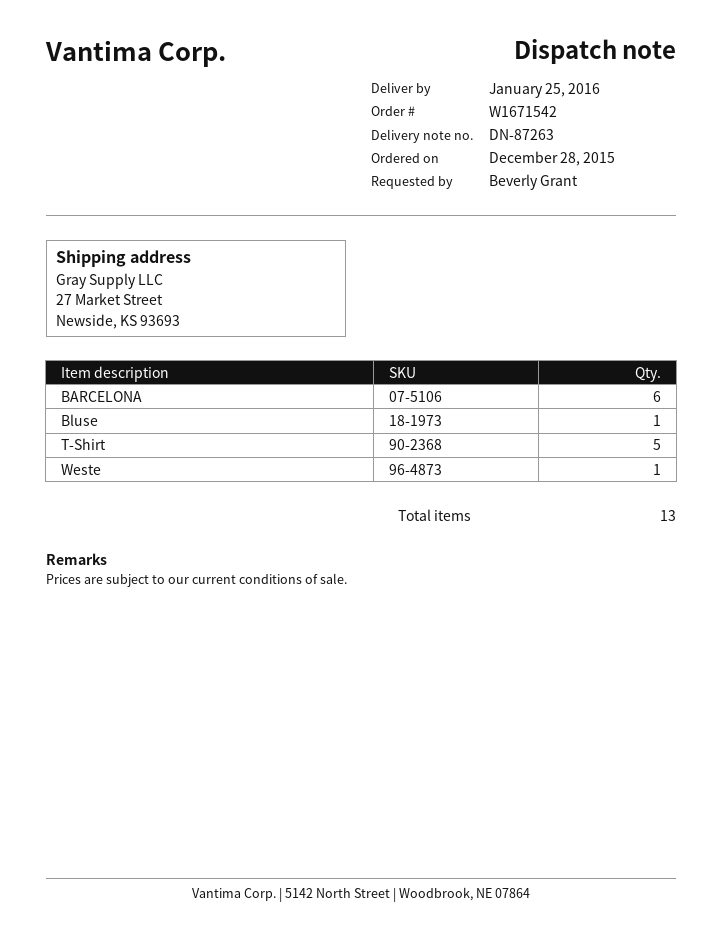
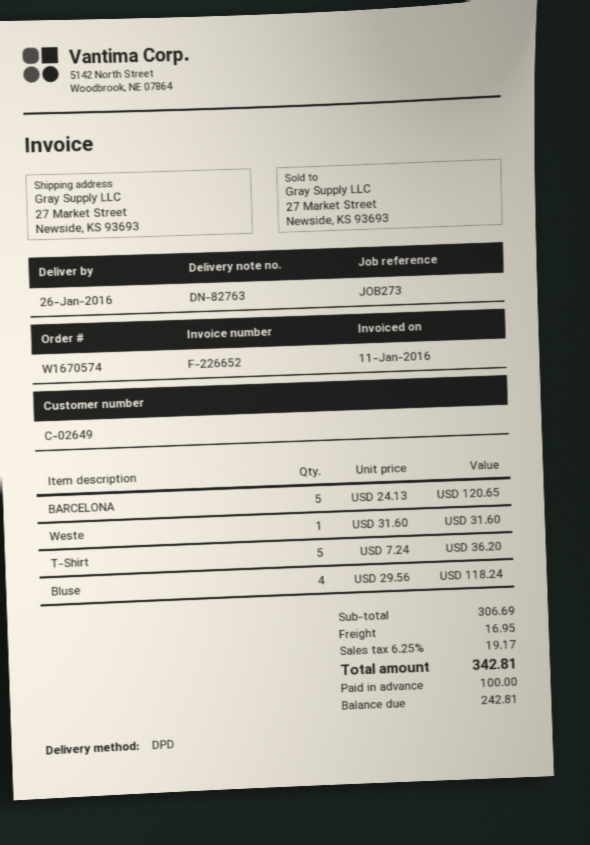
order number: W1671542 -> W1670574
delivery note number: DN-87263 -> DN-82763
delivery date: 2016-01-25 -> 2016-01-26
BARCELONA: 6 -> 5
Bluse: 1 -> 4

